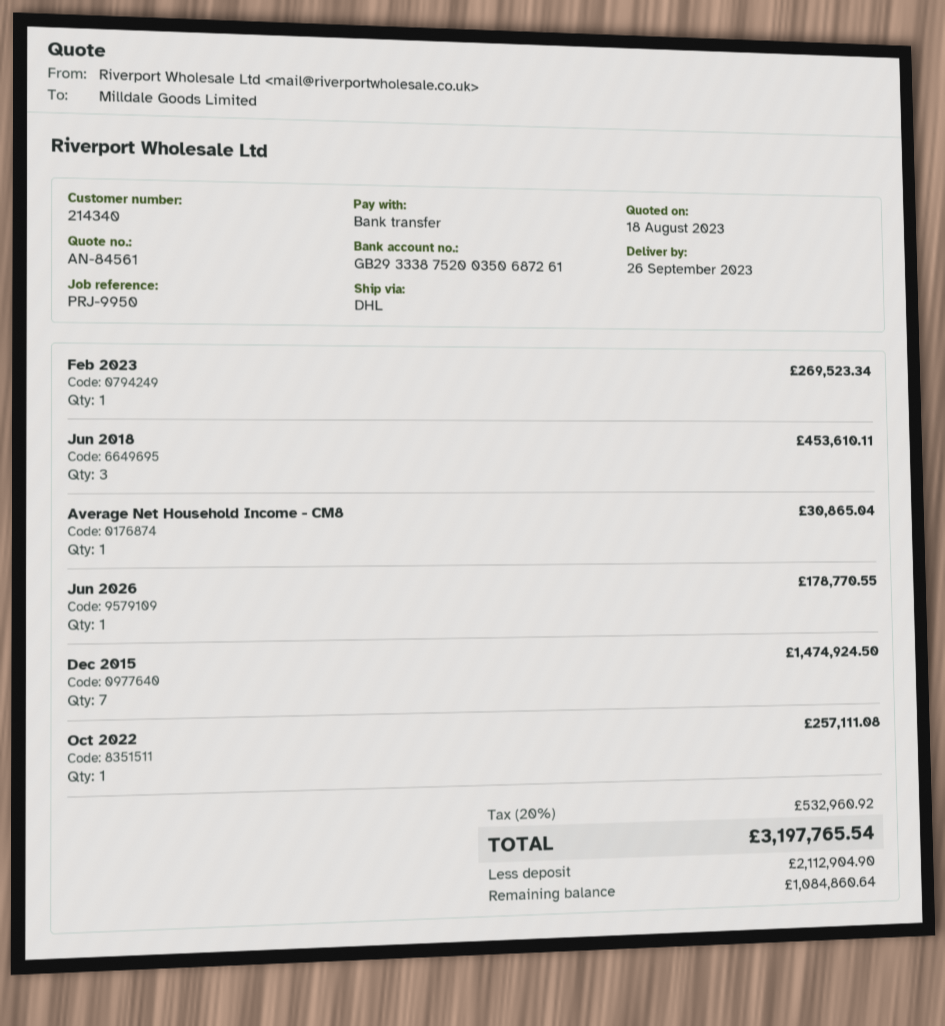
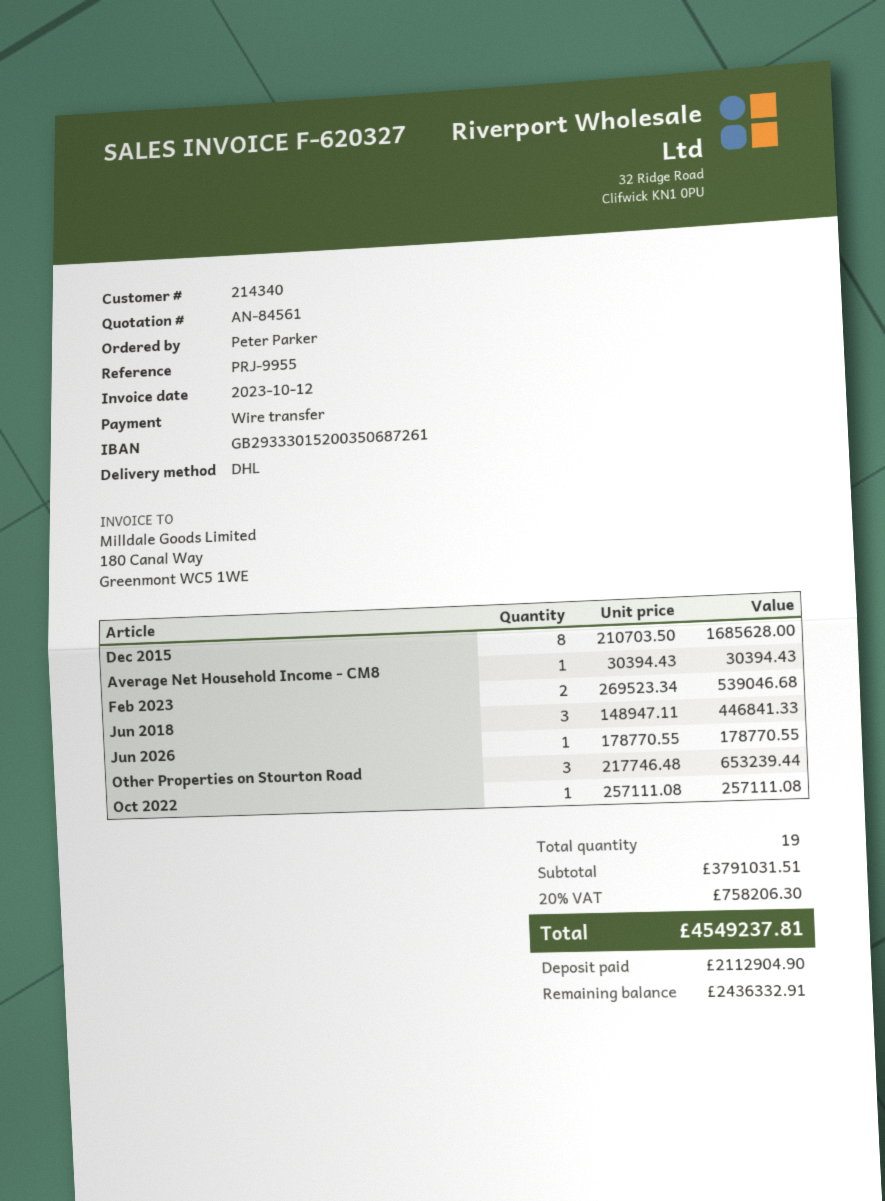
reference: PRJ-9950 -> PRJ-9955
bank account: GB29333875200350687261 -> GB29333015200350687261
Feb 2023: 1 for 269523.34 -> 2 for 539046.68
Jun 2018: 3 for 453610.11 -> 3 for 446841.33
Average Net Household Income - CM8: 1 for 30865.04 -> 1 for 30394.43
Dec 2015: 7 for 1474924.50 -> 8 for 1685628.00
Other Properties on Stourton Road: none -> 3 for 653239.44
tax: 20% = 532960.92 -> 20% = 758206.30
total: 3197765.54 -> 4549237.81
balance: 1084860.64 -> 2436332.91

